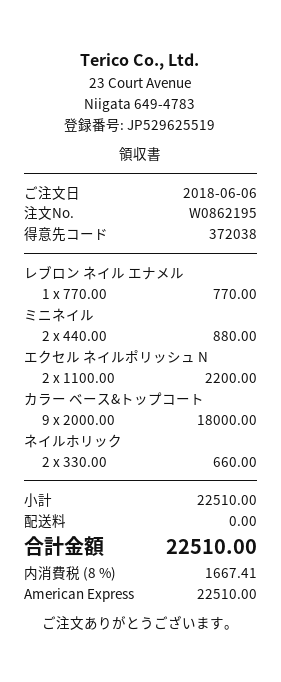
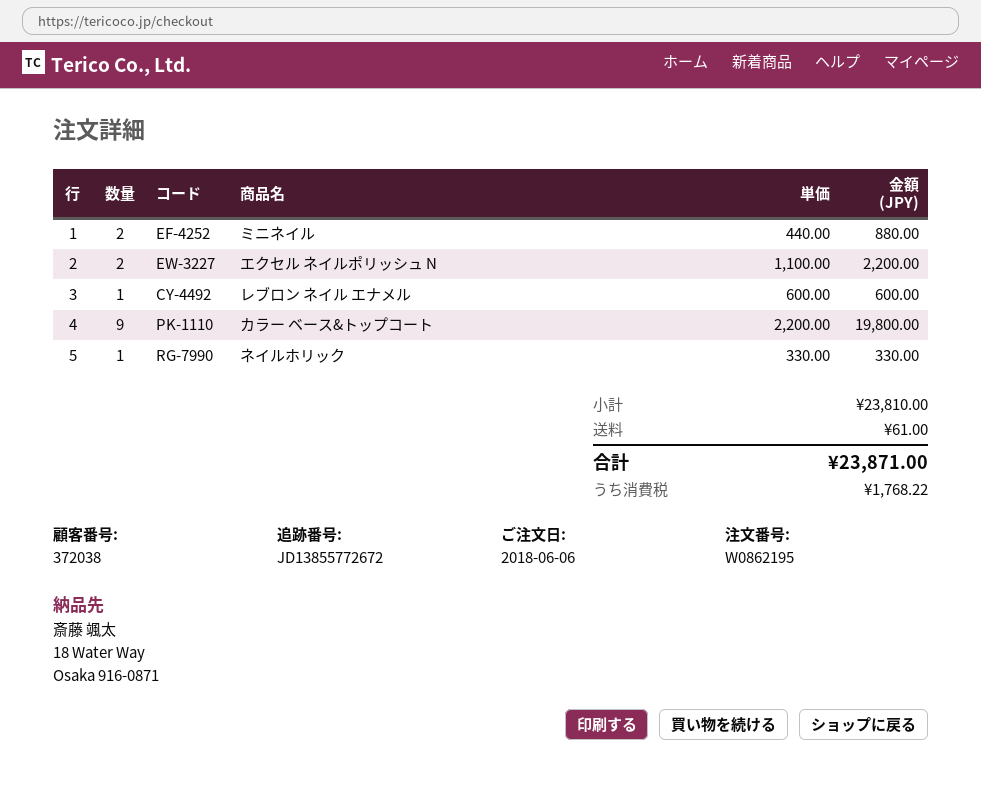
レブロン ネイル エナメル: 1 x 770.00 = 770.00 -> 1 x 600.00 = 600.00
カラー ベース&トップコート: 9 x 2000.00 = 18000.00 -> 9 x 2200.00 = 19800.00
ネイルホリック: 2 x 330.00 = 660.00 -> 1 x 330.00 = 330.00
subtotal: 22510.00 -> 23810.00
shipping: 0.00 -> 61.00
tax: 1667.41 -> 1768.22
total: 22510.00 -> 23871.00

